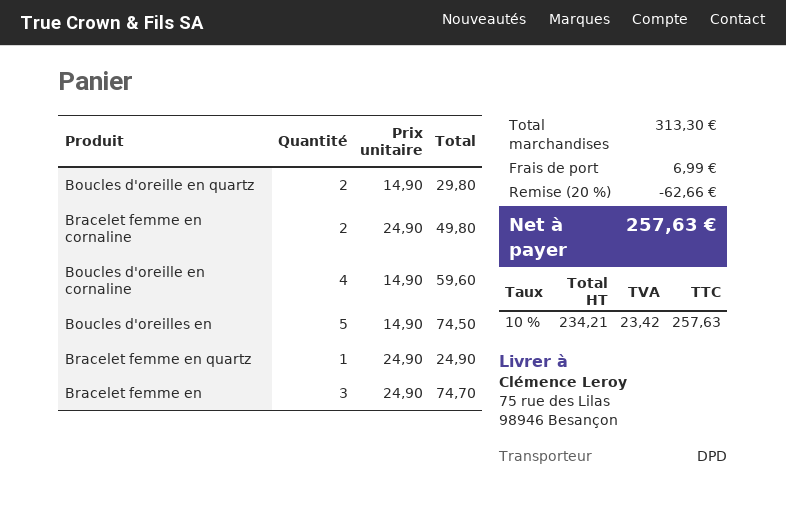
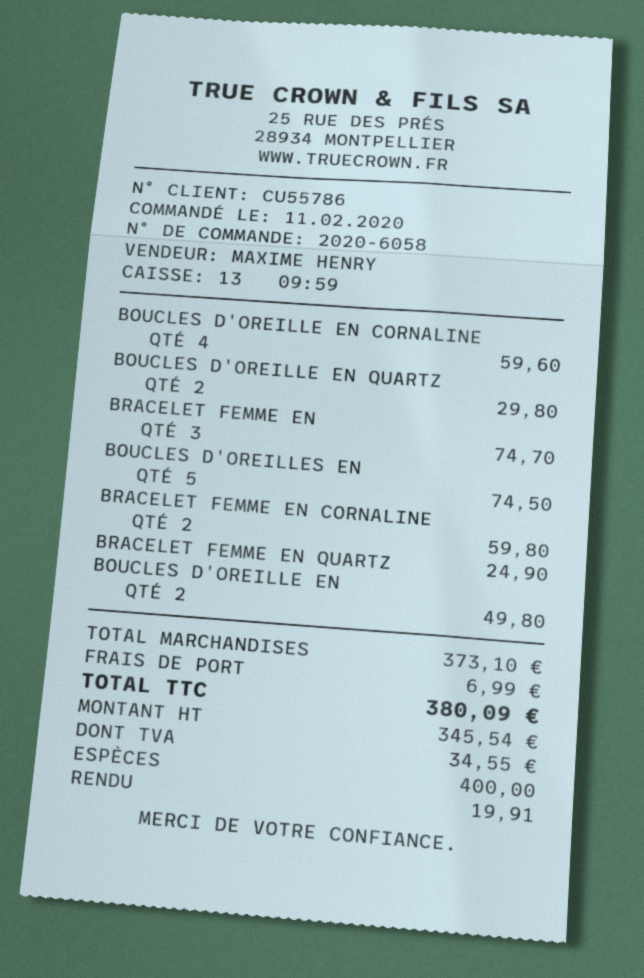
Bracelet femme en cornaline: 2 for 49.80 -> 2 for 59.80
BOUCLES D'OREILLE EN: none -> 2 for 49.80
subtotal: 313.30 -> 373.10
discount: 20% = 62.66 -> none
net: 234.21 -> 345.54
tax: 23.42 -> 34.55
total: 257.63 -> 380.09

